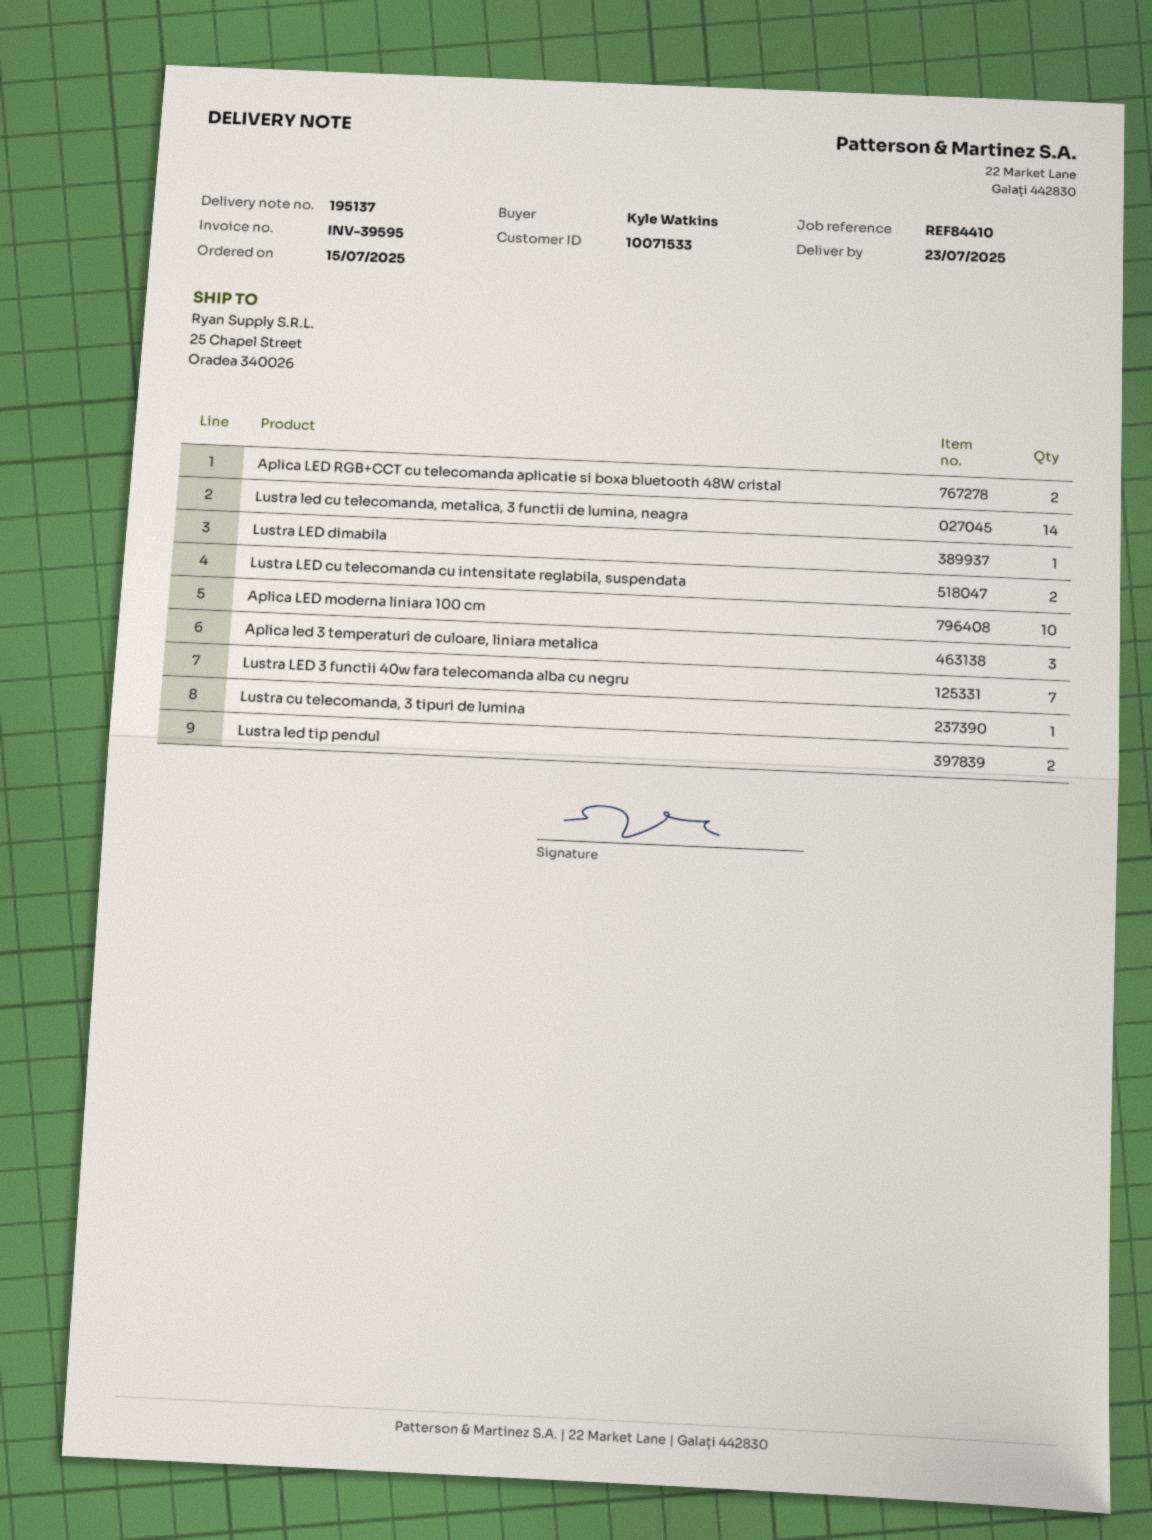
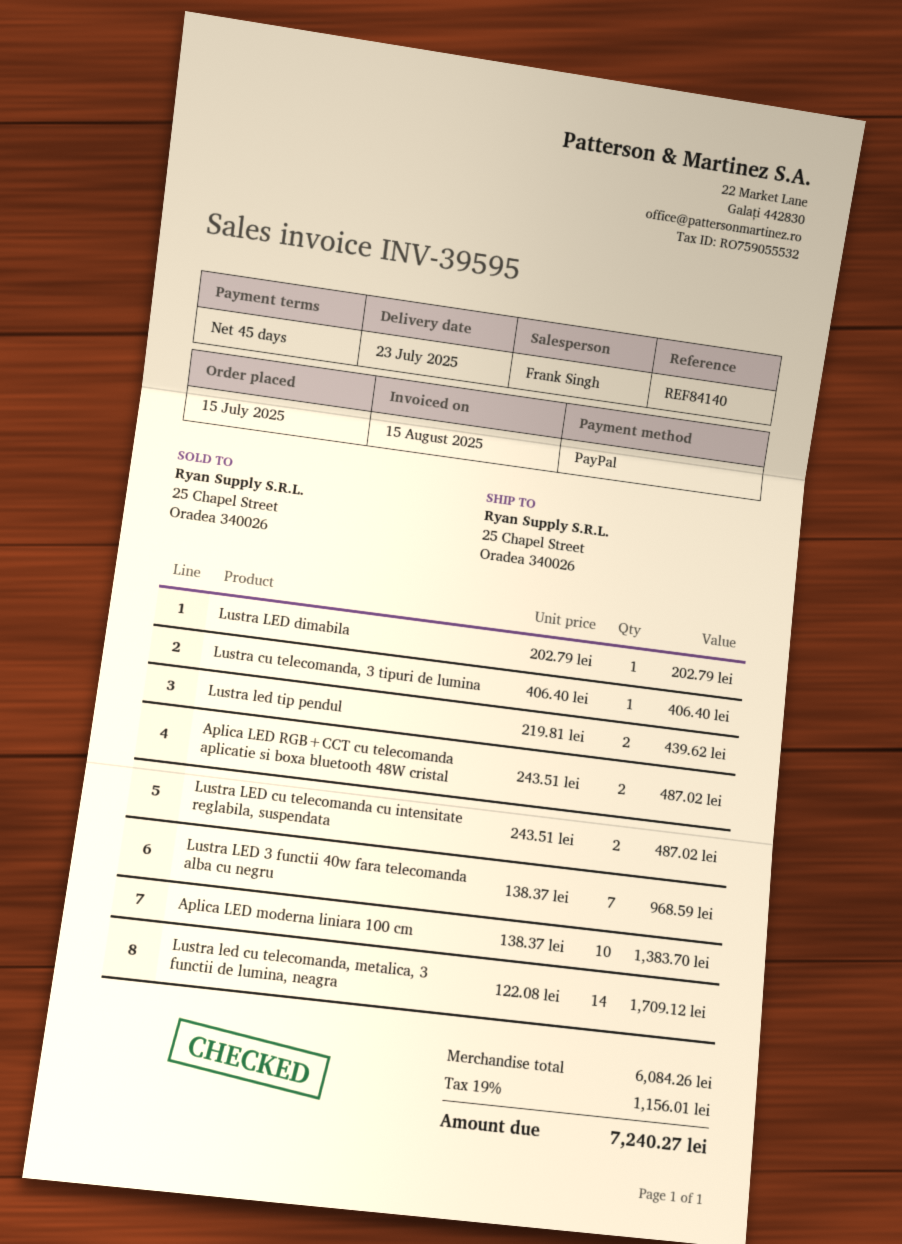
reference: REF84410 -> REF84140
Aplica led 3 temperaturi de culoare, liniara metalica: 3 -> none

